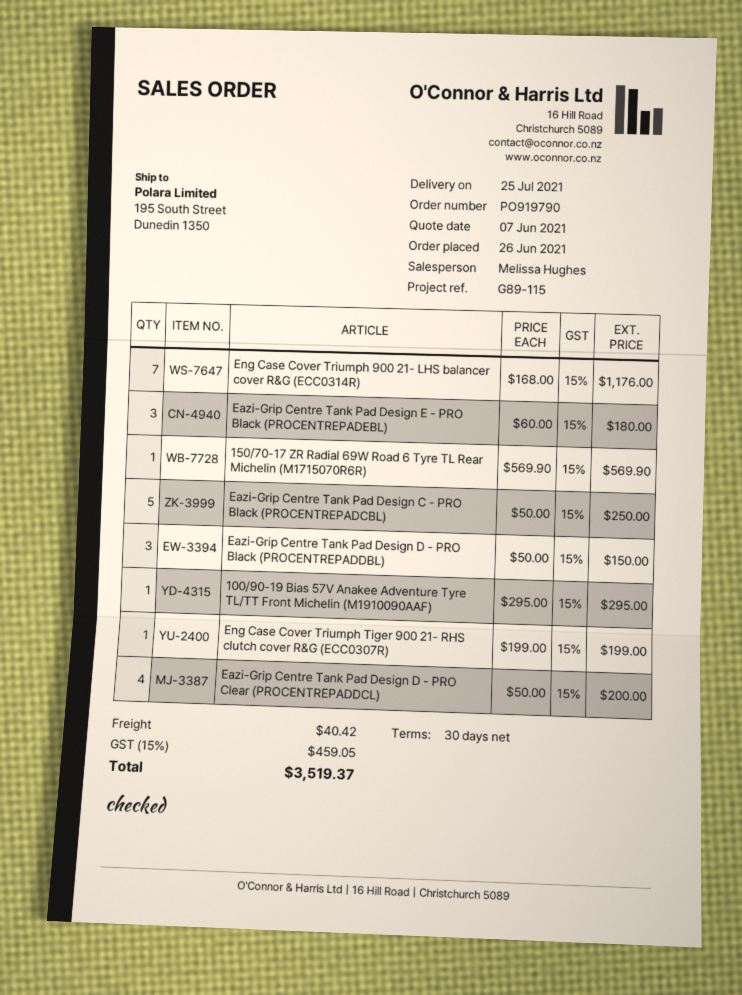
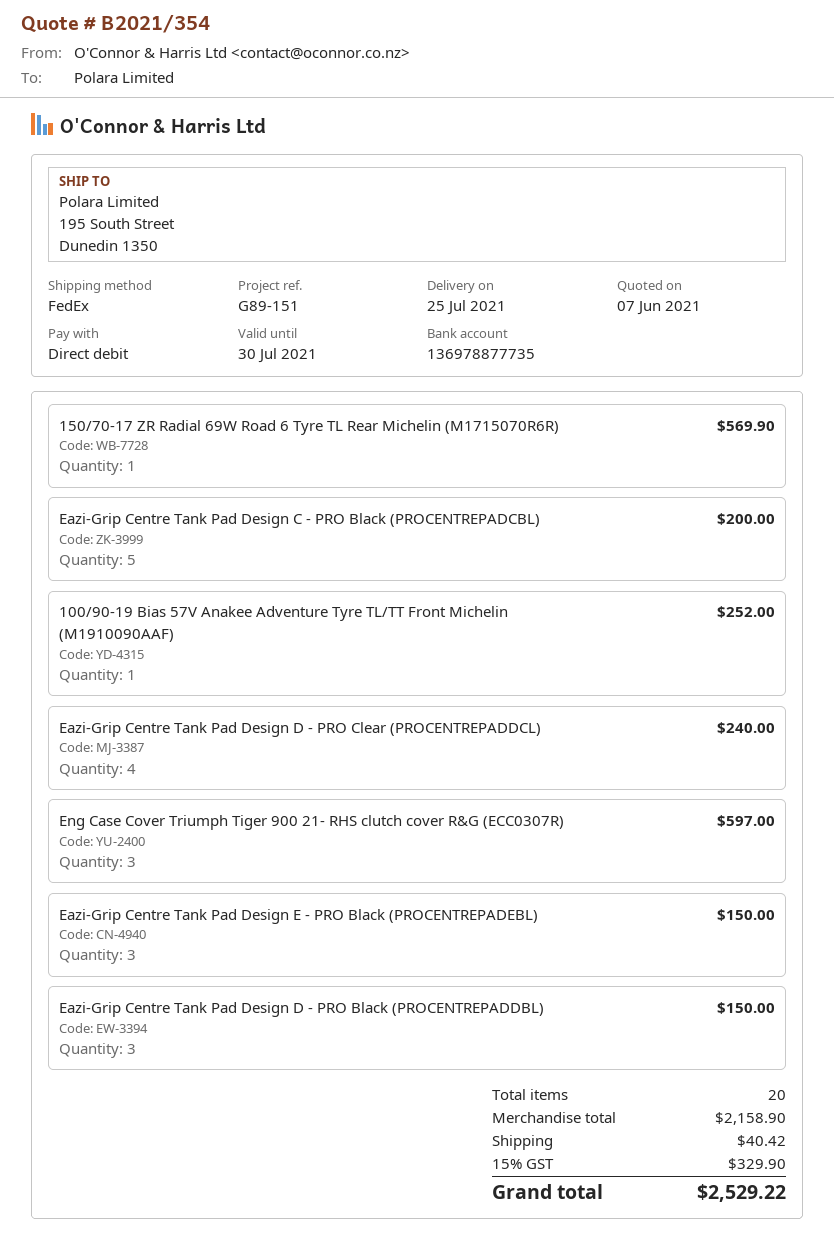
reference: G89-115 -> G89-151
Eng Case Cover Triumph 900 21- LHS balancer cover R&G (ECC0314R): 7 for 1176.00 -> none
Eazi-Grip Centre Tank Pad Design E - PRO Black (PROCENTREPADEBL): 3 for 180.00 -> 3 for 150.00
Eazi-Grip Centre Tank Pad Design C - PRO Black (PROCENTREPADCBL): 5 for 250.00 -> 5 for 200.00
100/90-19 Bias 57V Anakee Adventure Tyre TL/TT Front Michelin (M1910090AAF): 1 for 295.00 -> 1 for 252.00
Eng Case Cover Triumph Tiger 900 21- RHS clutch cover R&G (ECC0307R): 1 for 199.00 -> 3 for 597.00
Eazi-Grip Centre Tank Pad Design D - PRO Clear (PROCENTREPADDCL): 4 for 200.00 -> 4 for 240.00
tax: 15% = 459.05 -> 15% = 329.90
total: 3519.37 -> 2529.22

